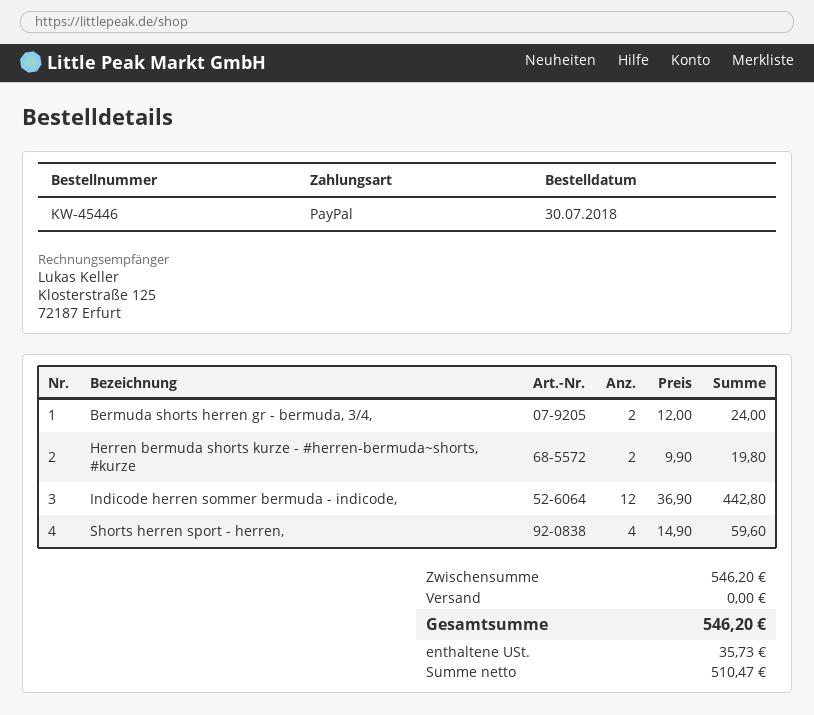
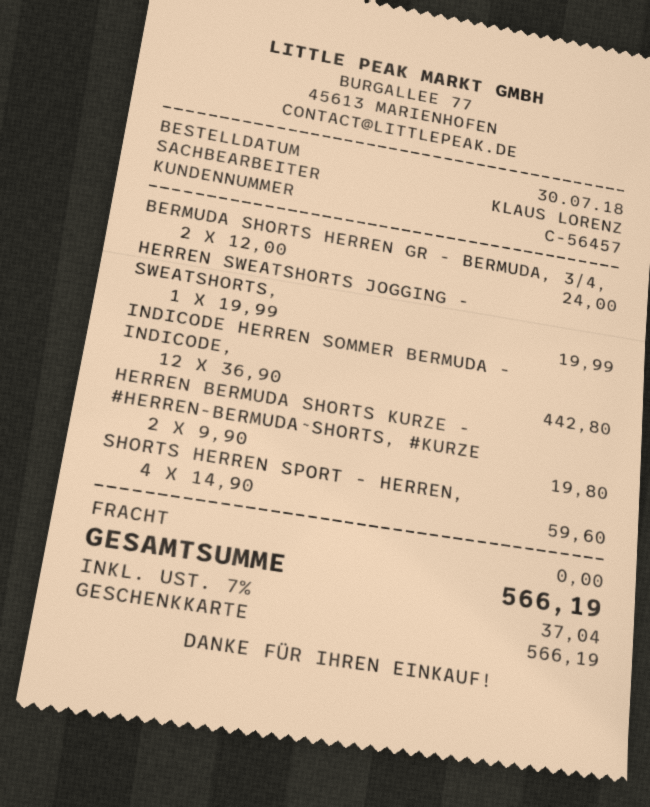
payment method: PayPal -> gift card
HERREN SWEATSHORTS JOGGING - SWEATSHORTS,: none -> 1 x 19.99 = 19.99
tax: 35.73 -> 37.04
total: 546.20 -> 566.19

